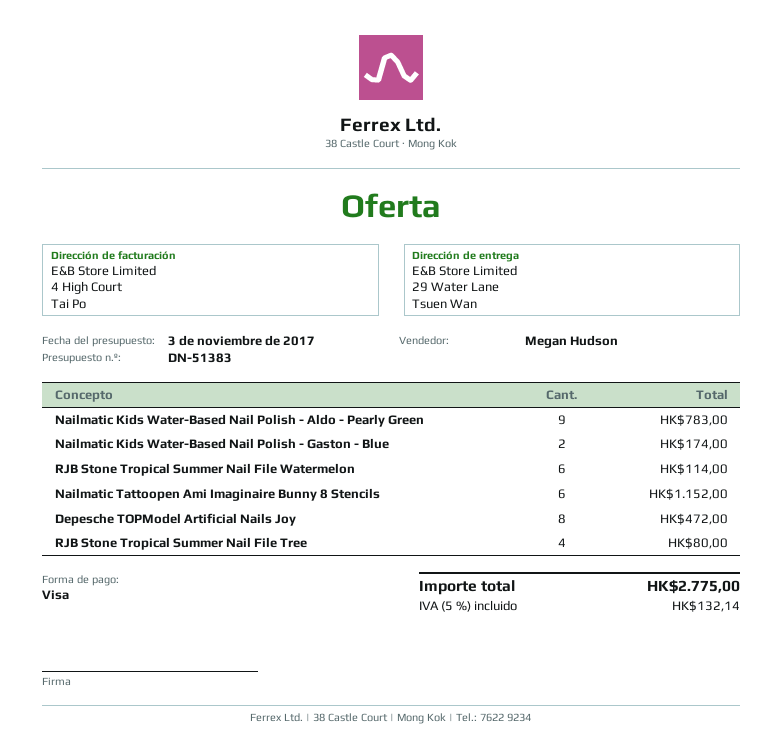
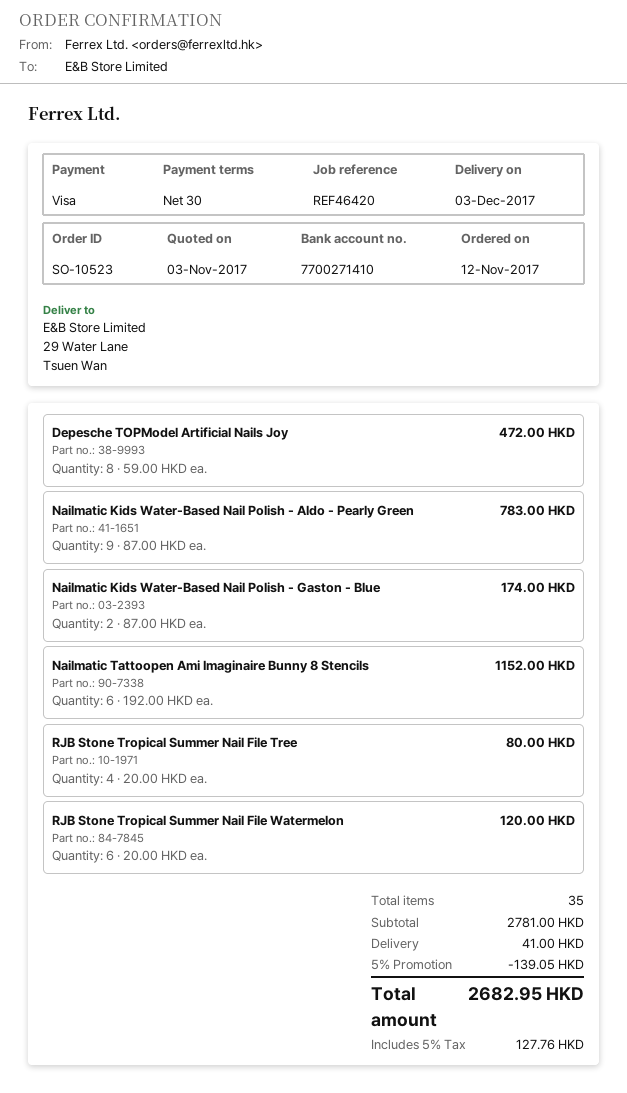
RJB Stone Tropical Summer Nail File Watermelon: 6 for 114.00 -> 6 for 120.00
discount: none -> 5% = 139.05
shipping: none -> 41.00
tax: 5% = 132.14 -> 5% = 127.76
total: 2775.00 -> 2682.95

